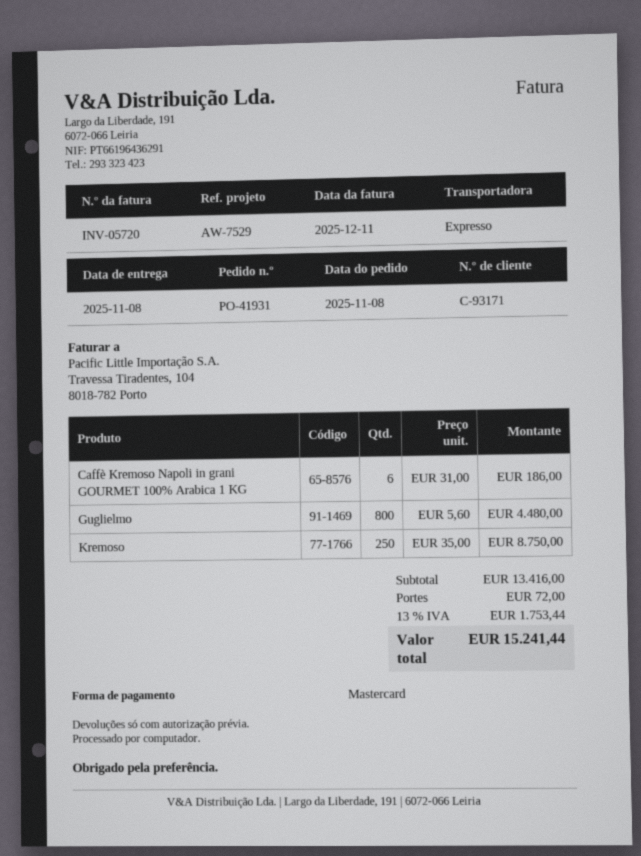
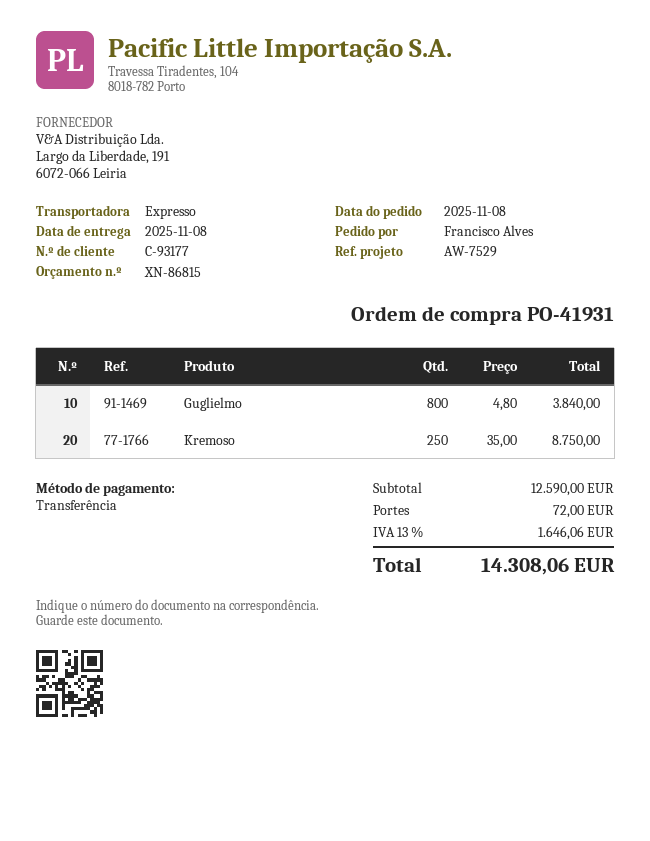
customer number: C-93171 -> C-93177
payment method: Mastercard -> bank transfer
Caffè Kremoso Napoli in grani GOURMET 100% Arabica 1 KG: 6 x 31.00 = 186.00 -> none
Guglielmo: 800 x 5.60 = 4480.00 -> 800 x 4.80 = 3840.00
subtotal: 13416.00 -> 12590.00
tax: 13% = 1753.44 -> 13% = 1646.06
total: 15241.44 -> 14308.06

